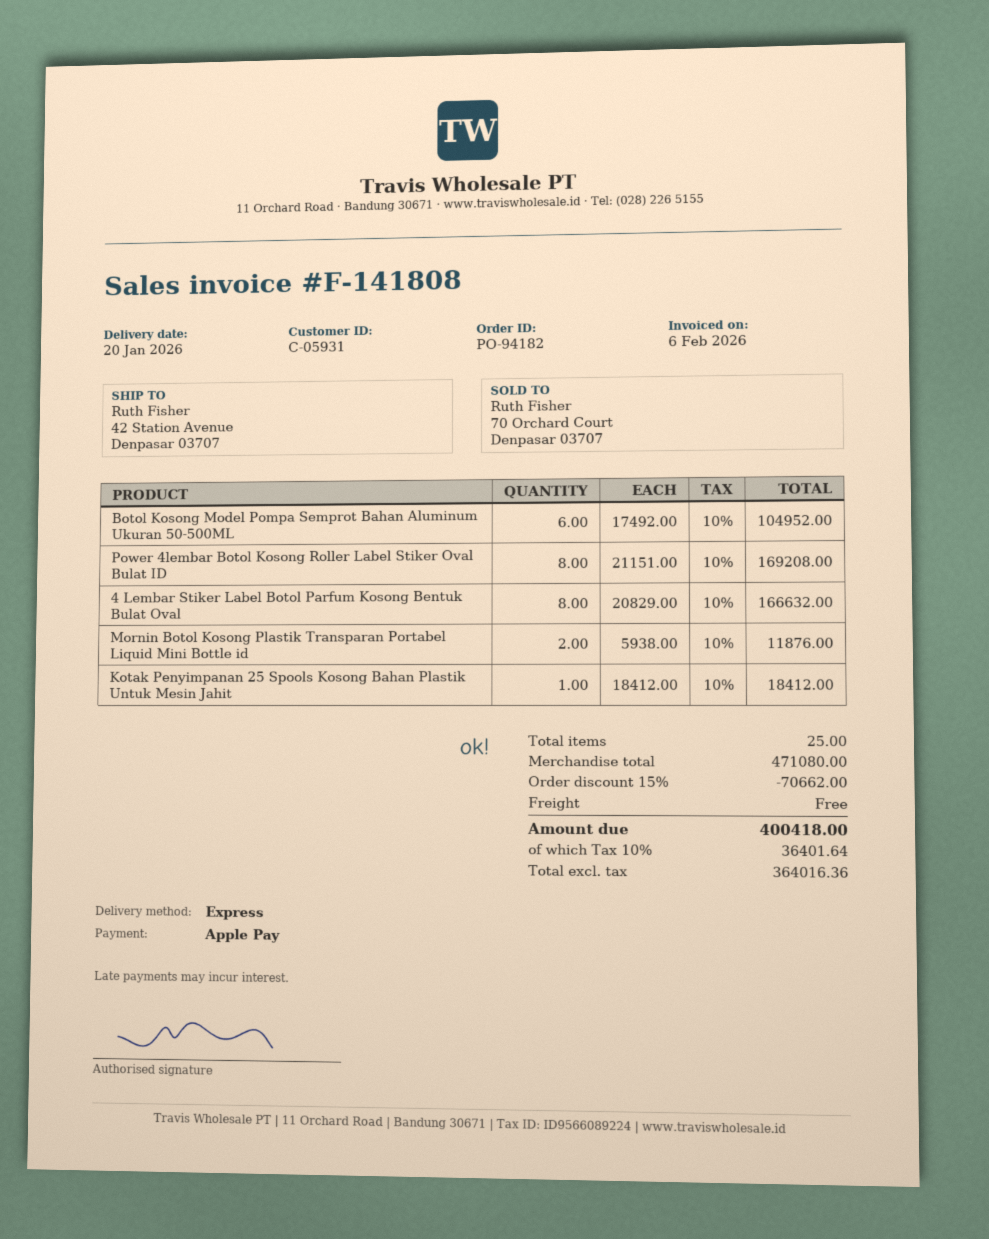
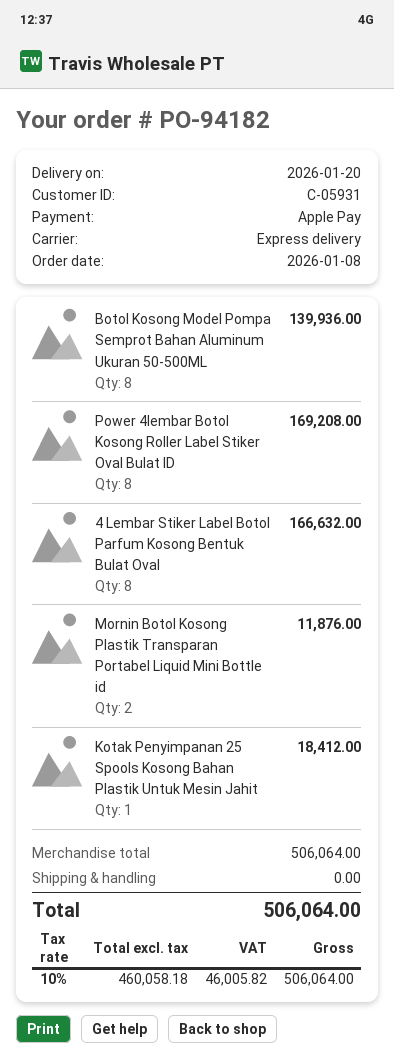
Botol Kosong Model Pompa Semprot Bahan Aluminum Ukuran 50-500ML: 6 for 104952.00 -> 8 for 139936.00
subtotal: 471080.00 -> 506064.00
discount: 15% = 70662.00 -> none
net: 364016.36 -> 460058.18
tax: 10% = 36401.64 -> 10% = 46005.82
total: 400418.00 -> 506064.00

